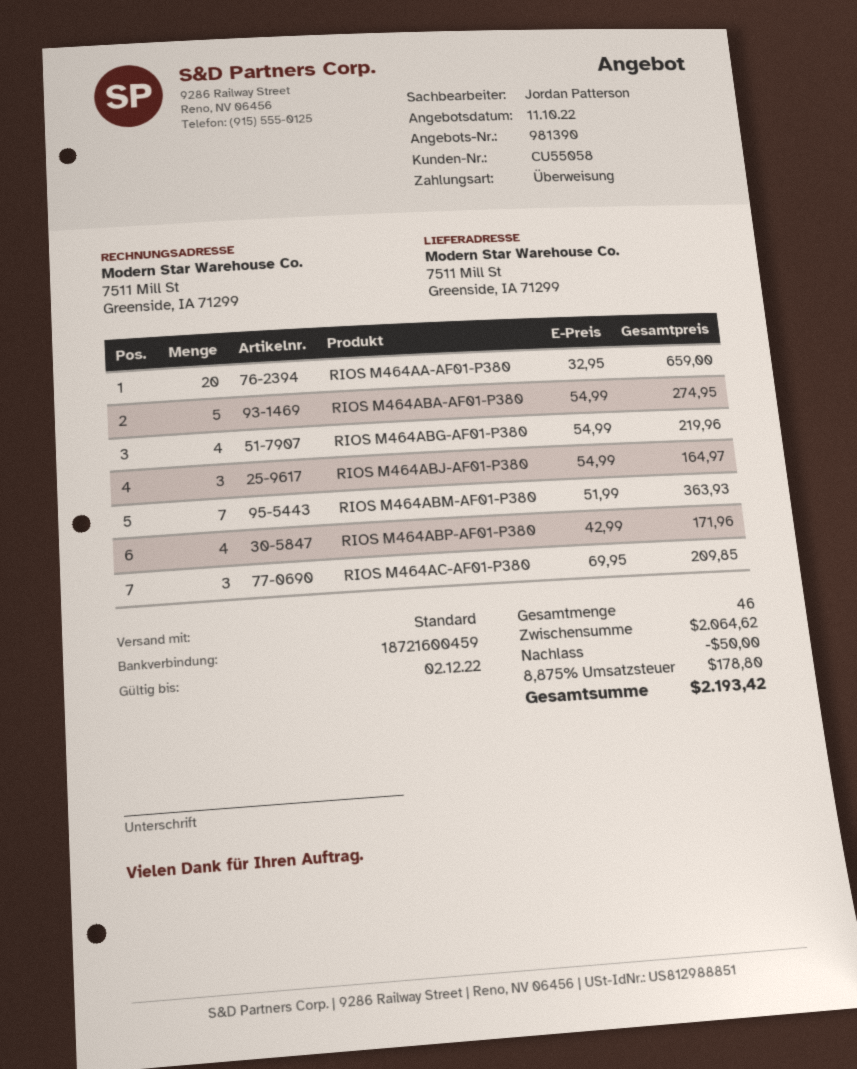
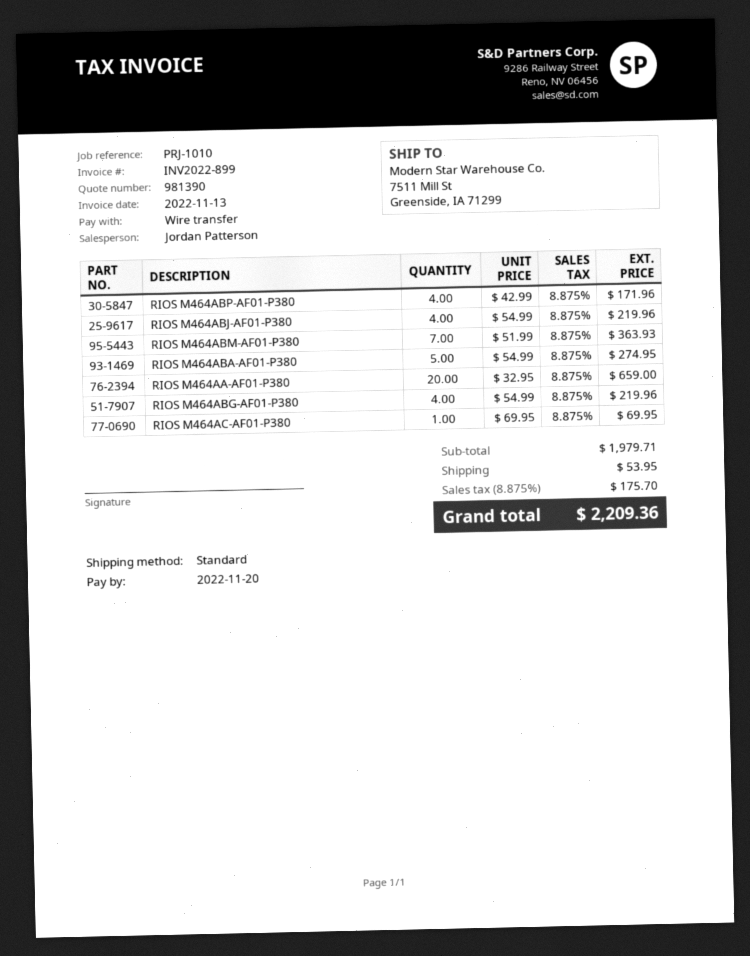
RIOS M464ABJ-AF01-P380: 3 x 54.99 = 164.97 -> 4 x 54.99 = 219.96
RIOS M464AC-AF01-P380: 3 x 69.95 = 209.85 -> 1 x 69.95 = 69.95
subtotal: 2064.62 -> 1979.71
discount: 50.00 -> none
shipping: none -> 53.95
tax: 8.875% = 178.80 -> 8.875% = 175.70
total: 2193.42 -> 2209.36

